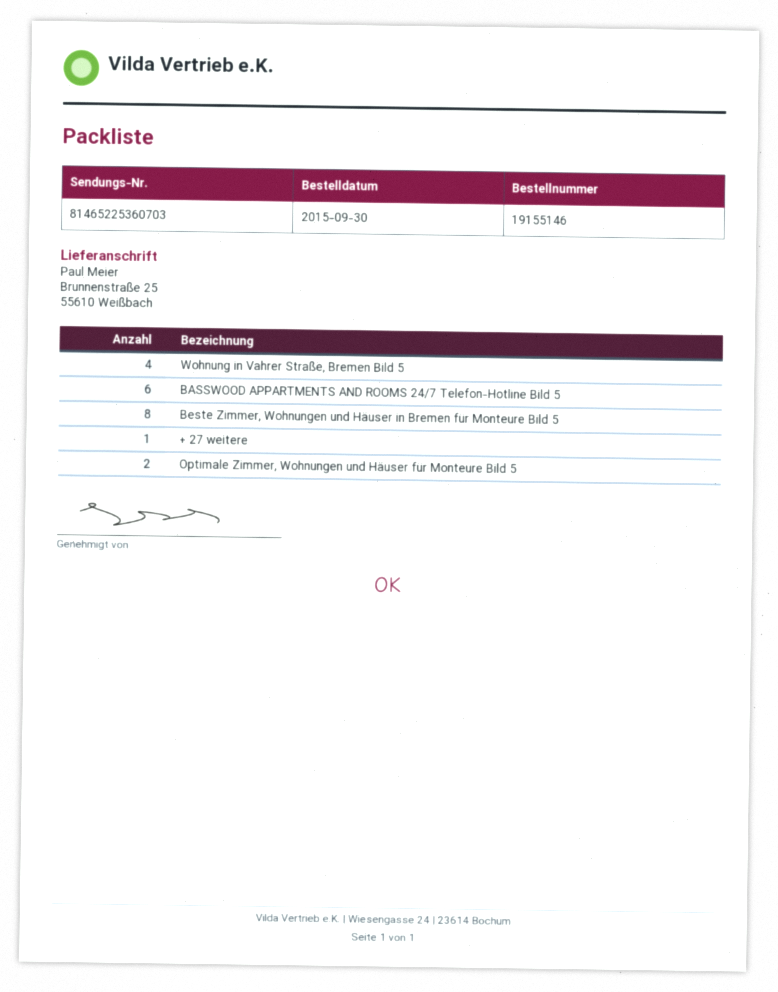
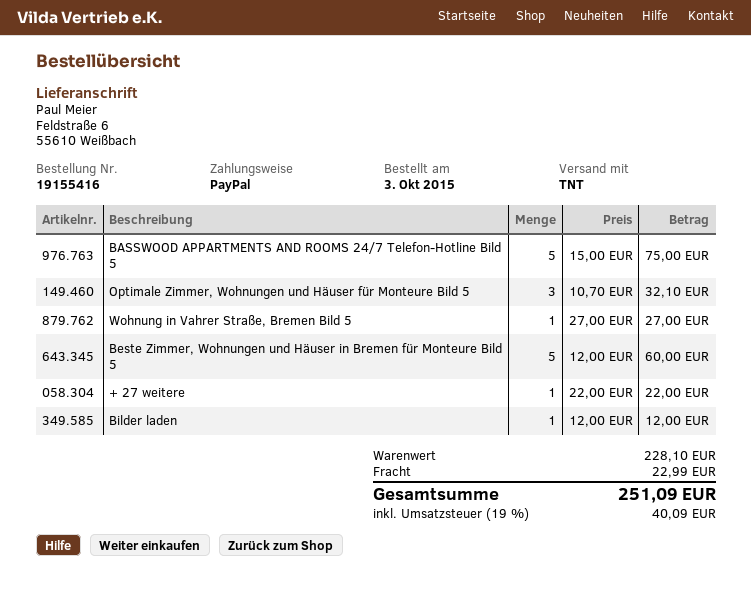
order number: 19155146 -> 19155416
order date: 2015-09-30 -> 2015-10-03
ship to: Brunnenstraße 25, 55610 Weißbach -> Feldstraße 6, 55610 Weißbach
Wohnung in Vahrer Straße, Bremen Bild 5: 4 -> 1
BASSWOOD APPARTMENTS AND ROOMS 24/7 Telefon-Hotline Bild 5: 6 -> 5
Beste Zimmer, Wohnungen und Häuser in Bremen für Monteure Bild 5: 8 -> 5
Optimale Zimmer, Wohnungen und Häuser für Monteure Bild 5: 2 -> 3
Bilder laden: none -> 1

